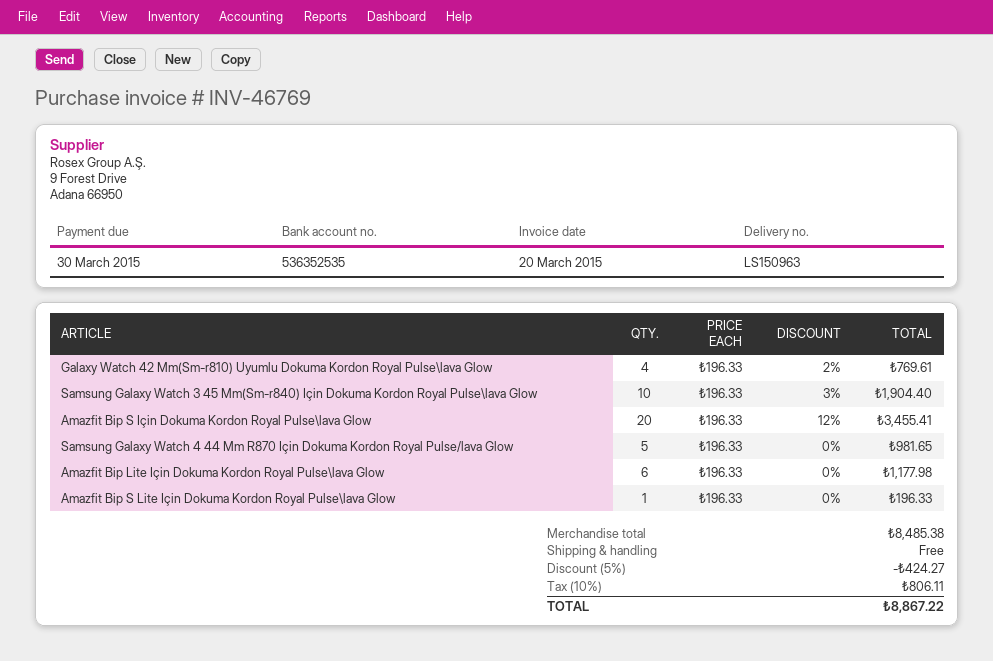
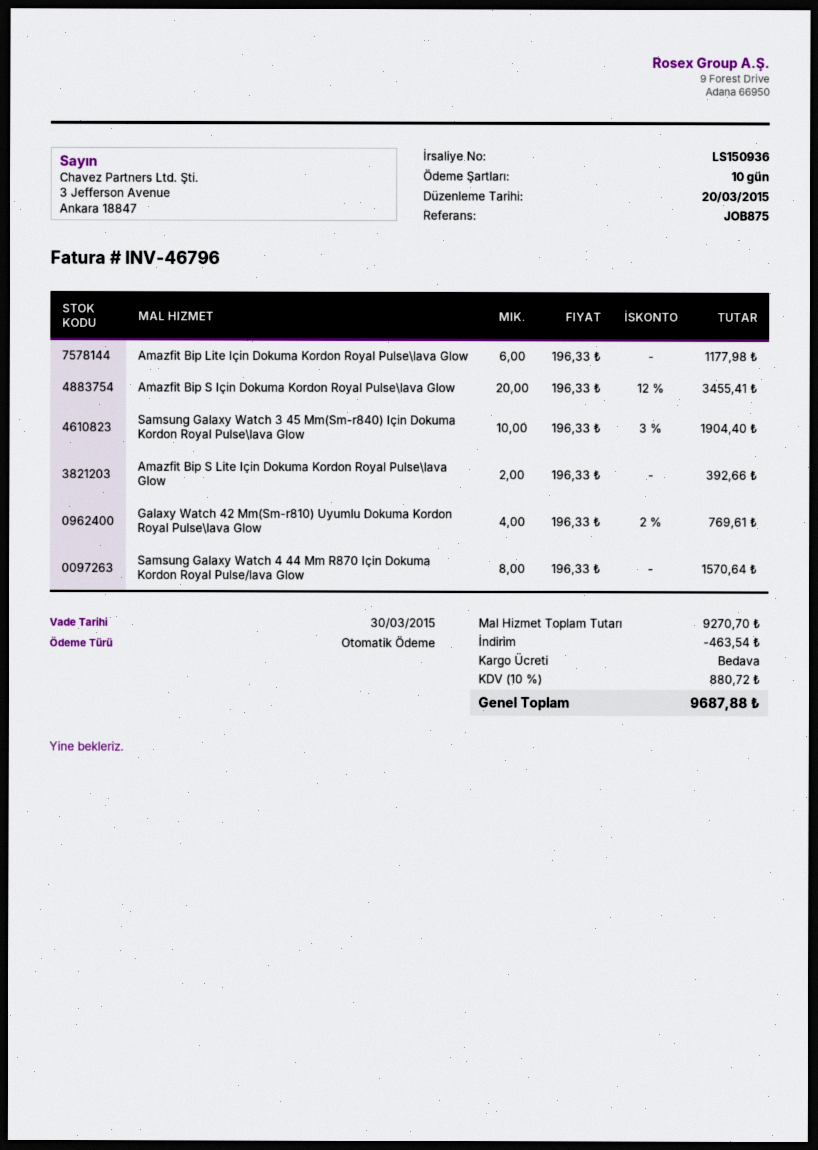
delivery note number: LS150963 -> LS150936
invoice number: INV-46769 -> INV-46796
Samsung Galaxy Watch 4 44 Mm R870 Için Dokuma Kordon Royal Pulse/lava Glow: 5 x 196.33 = 981.65 -> 8 x 196.33 = 1570.64
Amazfit Bip S Lite Için Dokuma Kordon Royal Pulse\lava Glow: 1 x 196.33 = 196.33 -> 2 x 196.33 = 392.66
subtotal: 8485.38 -> 9270.70
discount: 424.27 -> 463.54
tax: 10% = 806.11 -> 10% = 880.72
total: 8867.22 -> 9687.88

